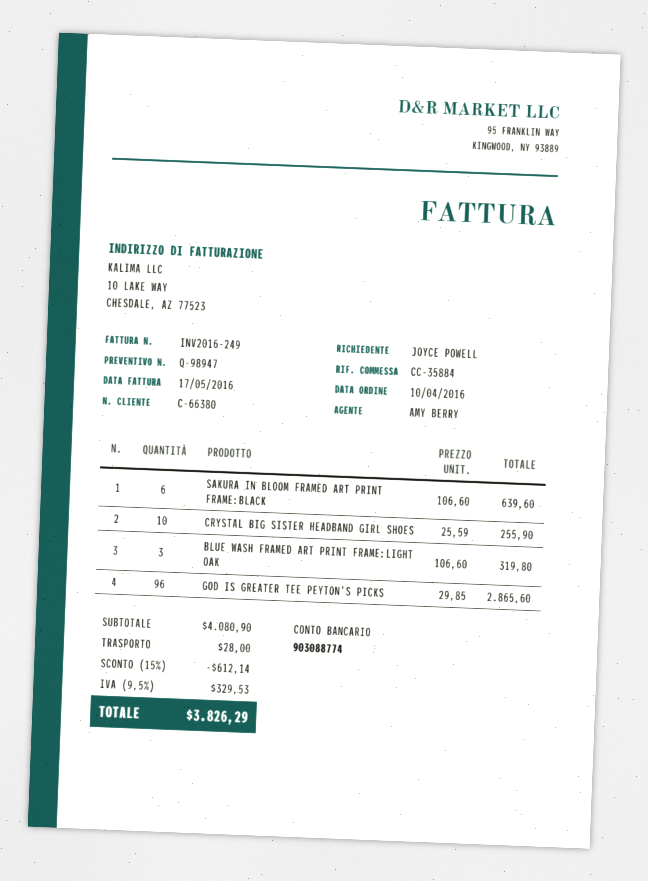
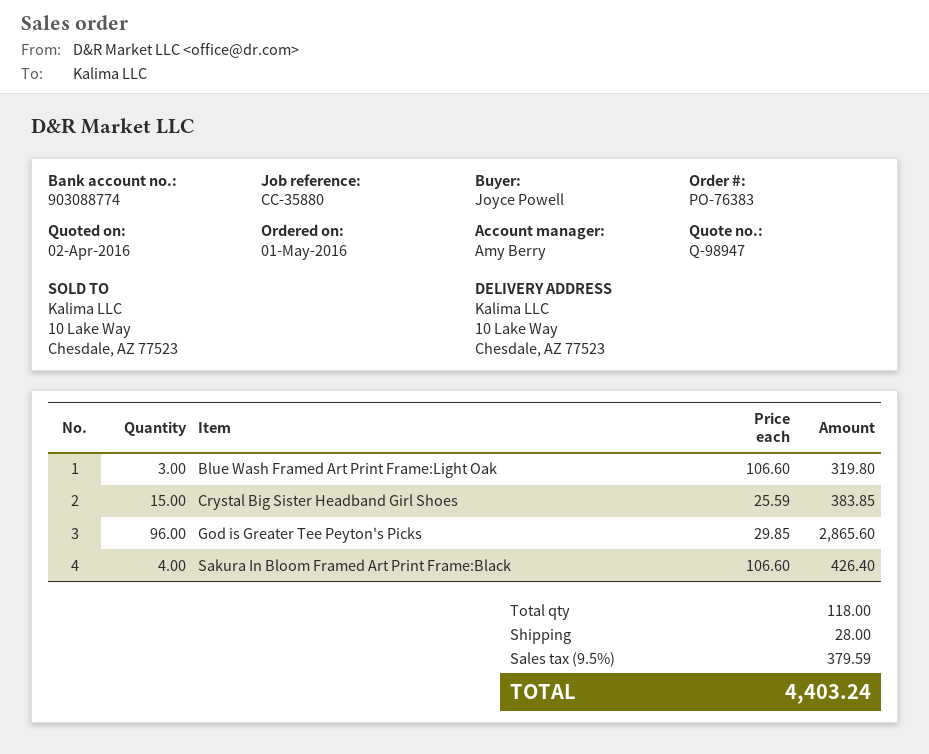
order date: 2016-04-10 -> 2016-05-01
reference: CC-35884 -> CC-35880
SAKURA IN BLOOM FRAMED ART PRINT FRAME:BLACK: 6 x 106.60 = 639.60 -> 4 x 106.60 = 426.40
CRYSTAL BIG SISTER HEADBAND GIRL SHOES: 10 x 25.59 = 255.90 -> 15 x 25.59 = 383.85
discount: 15% = 612.14 -> none
tax: 9.5% = 329.53 -> 9.5% = 379.59
total: 3826.29 -> 4403.24

